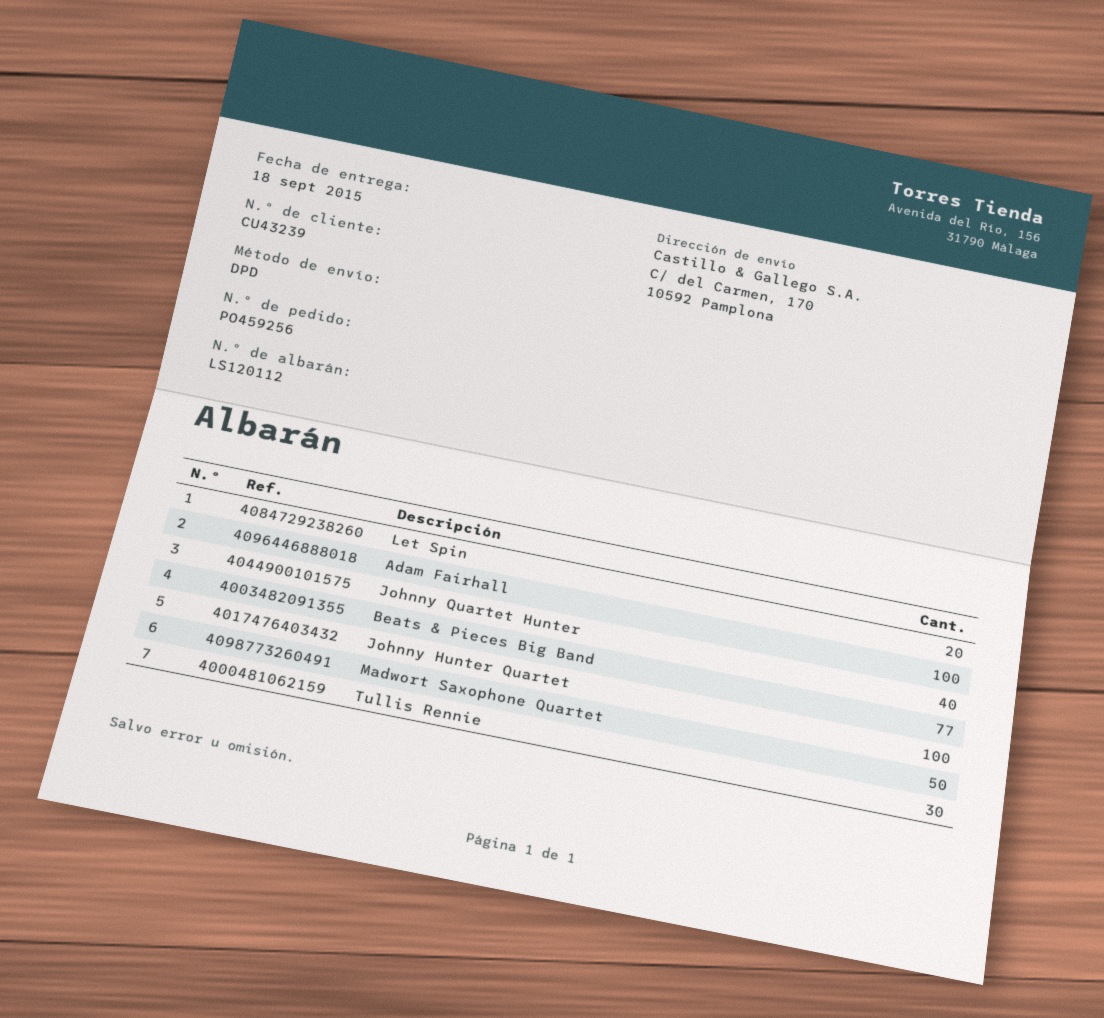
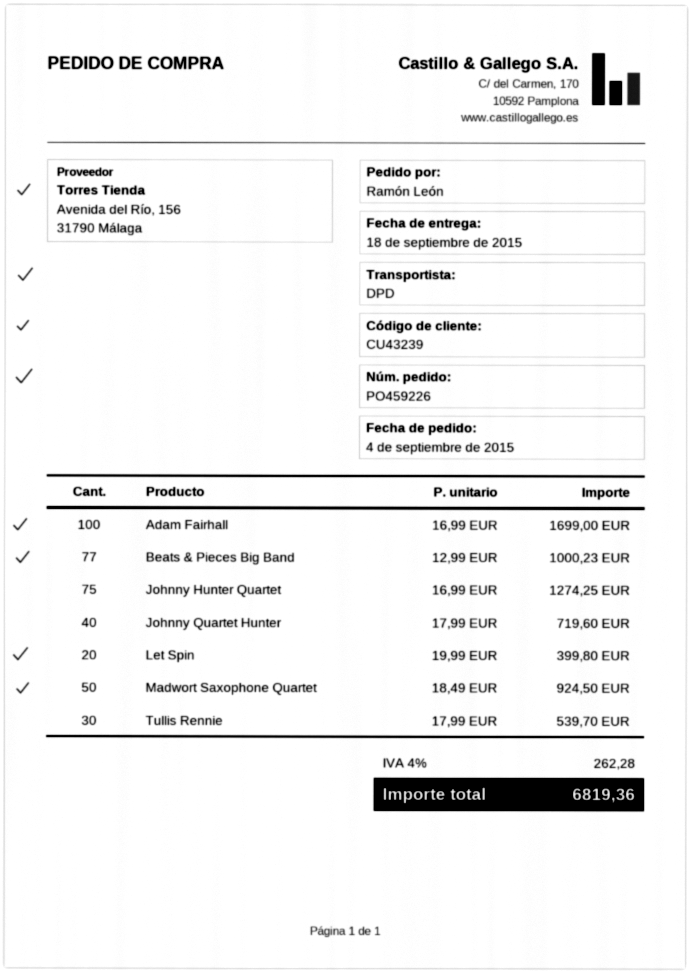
order number: PO459256 -> PO459226
Johnny Hunter Quartet: 100 -> 75

